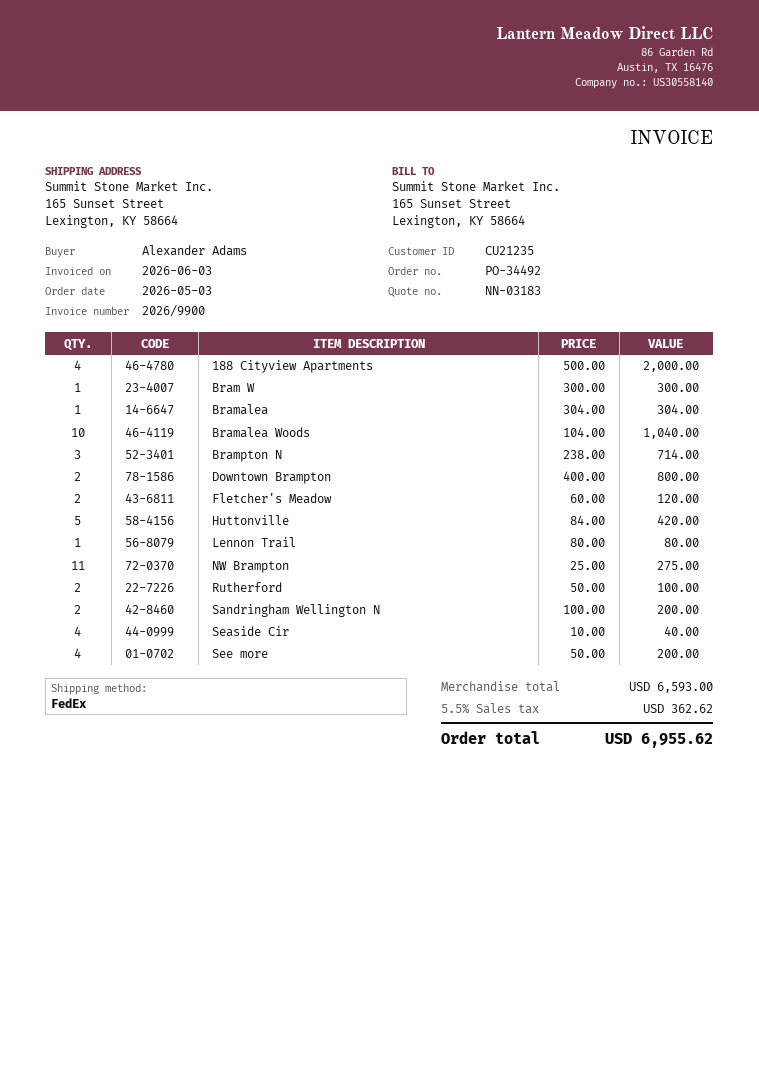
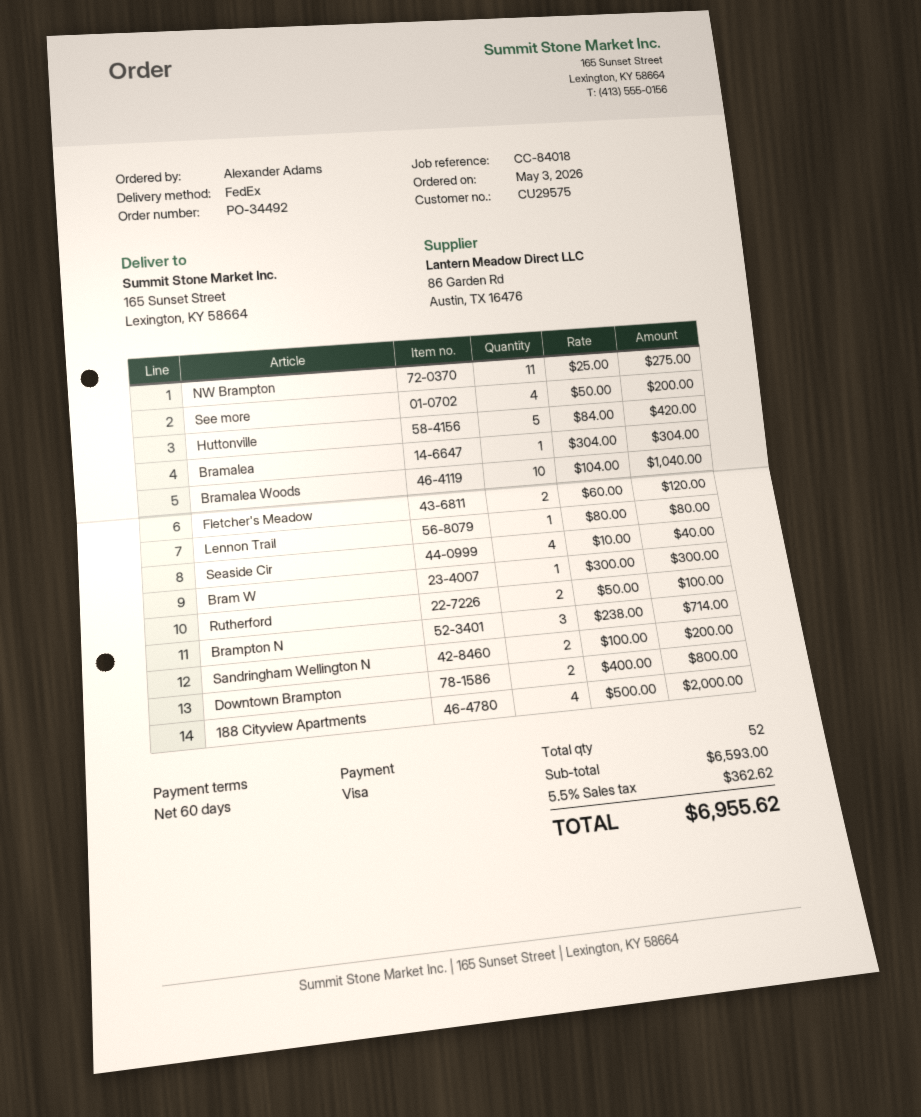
customer number: CU21235 -> CU29575

